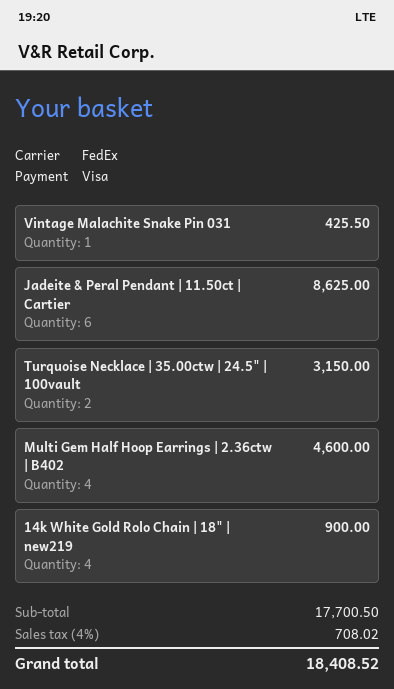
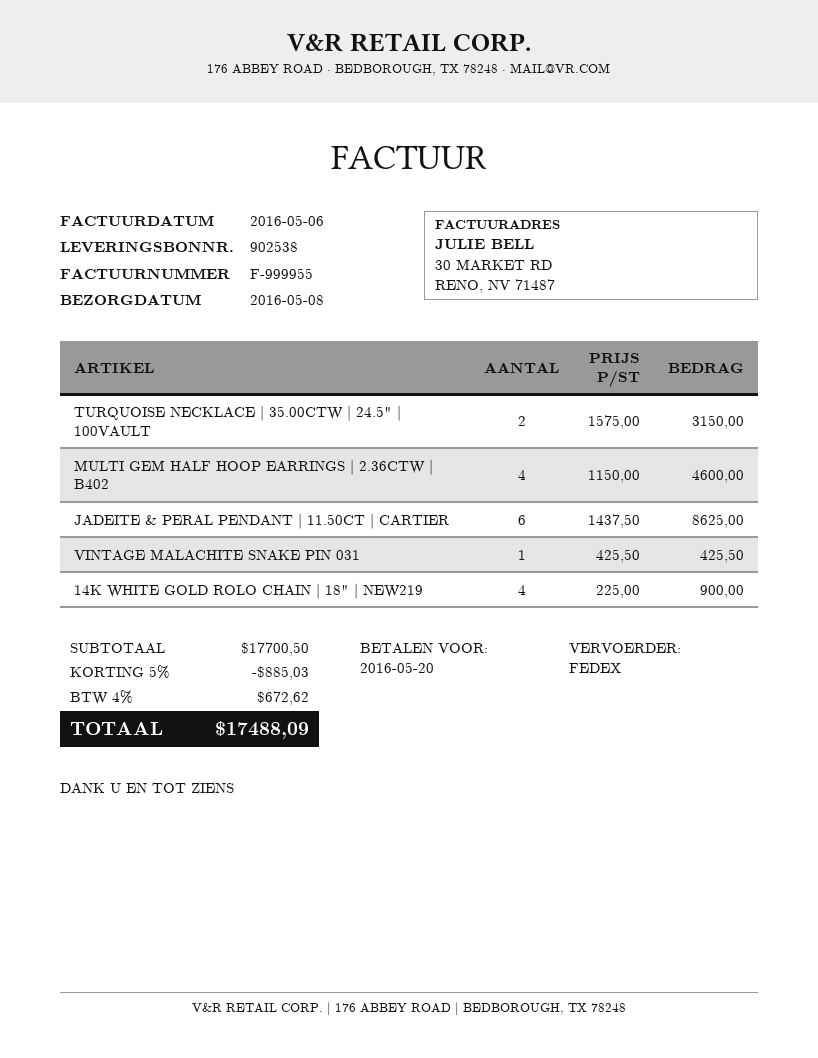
discount: none -> 5% = 885.03
tax: 4% = 708.02 -> 4% = 672.62
total: 18408.52 -> 17488.09

